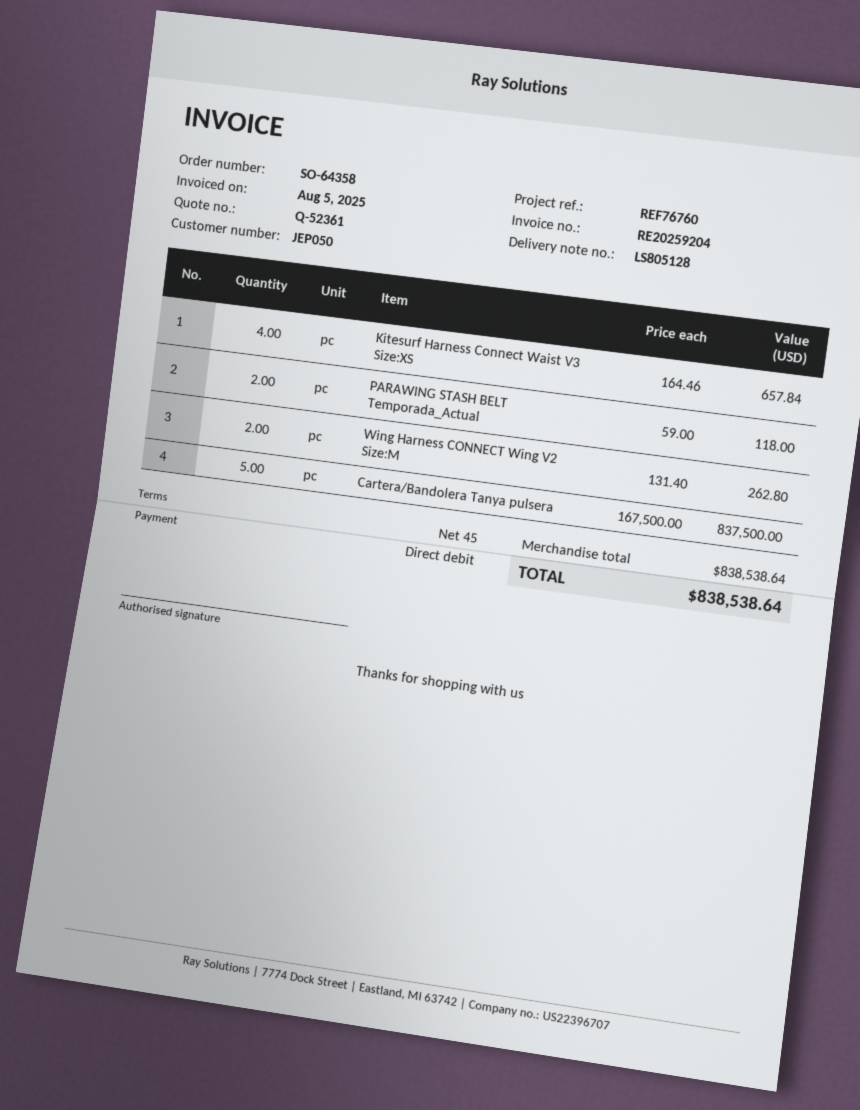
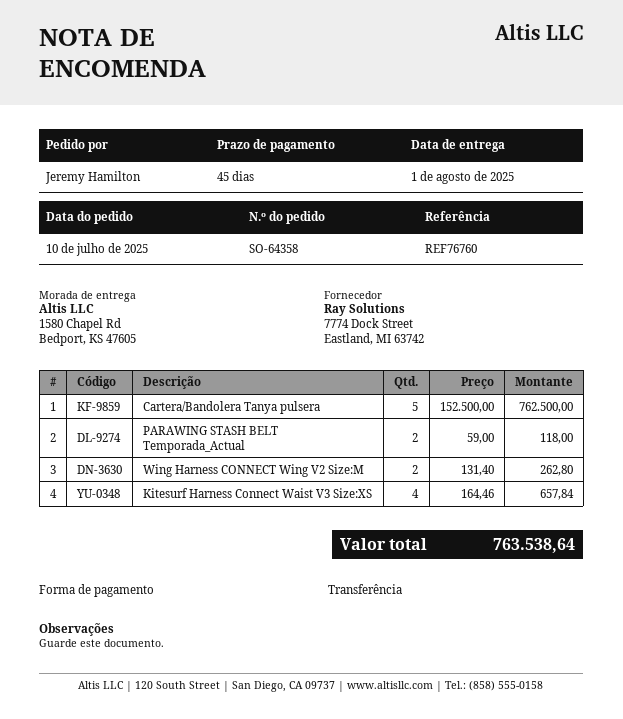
payment method: direct debit -> bank transfer
Cartera/Bandolera Tanya pulsera: 5 x 167500.00 = 837500.00 -> 5 x 152500.00 = 762500.00
total: 838538.64 -> 763538.64

